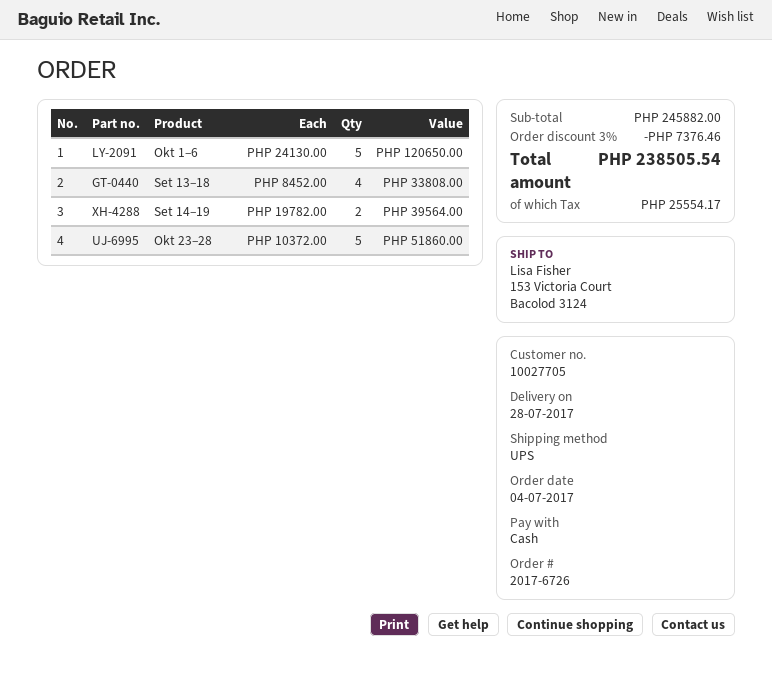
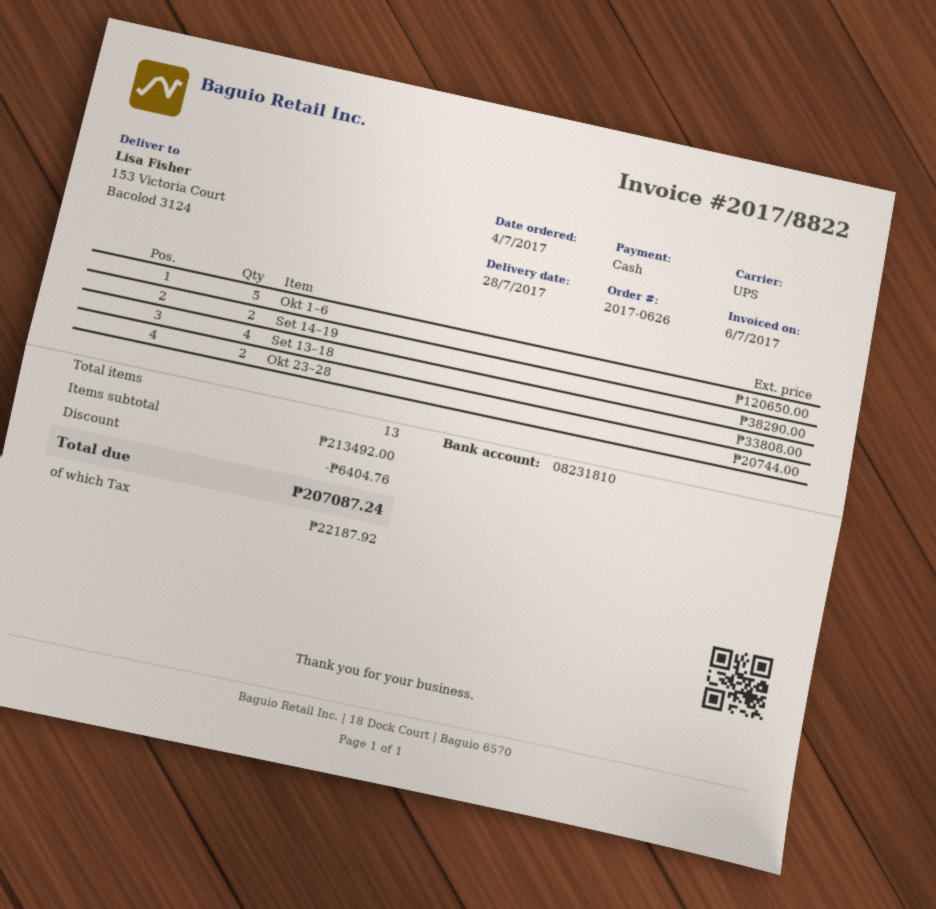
order number: 2017-6726 -> 2017-0626
Set 14–19: 2 for 39564.00 -> 2 for 38290.00
Okt 23–28: 5 for 51860.00 -> 2 for 20744.00
subtotal: 245882.00 -> 213492.00
discount: 7376.46 -> 6404.76
tax: 25554.17 -> 22187.92
total: 238505.54 -> 207087.24

